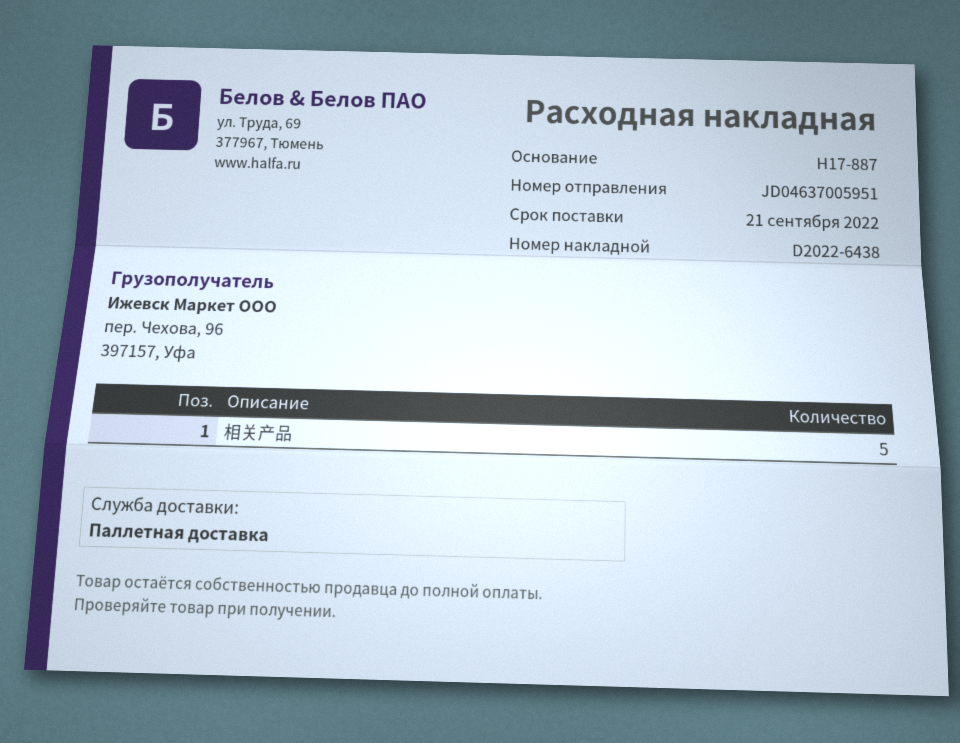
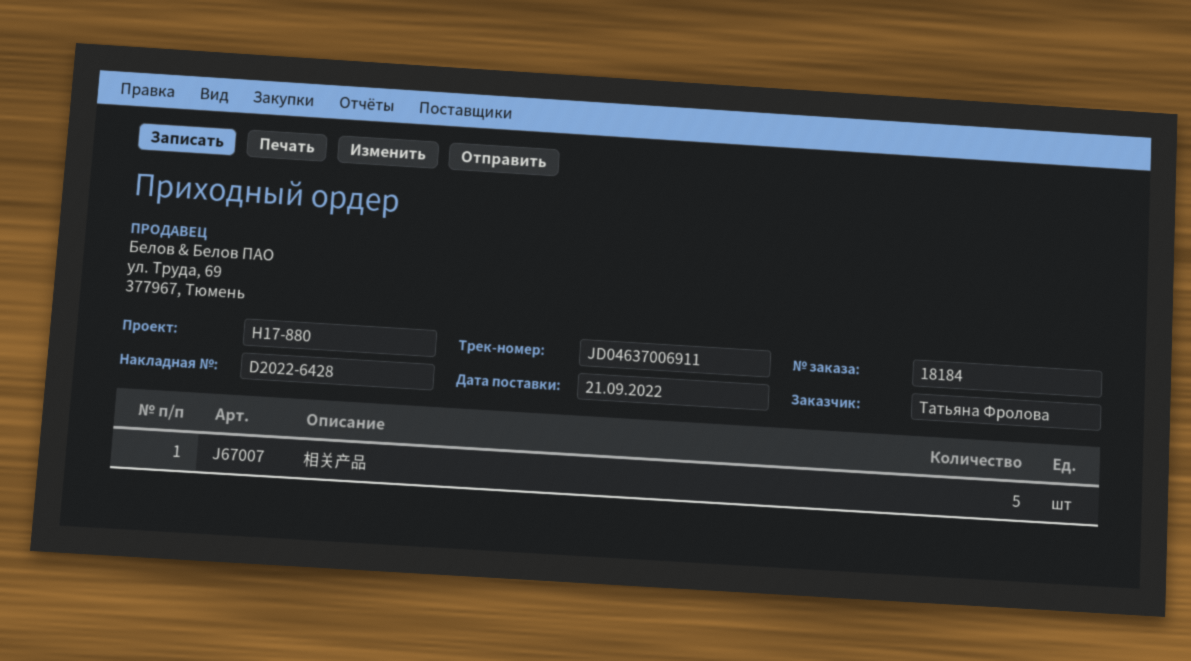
delivery note number: D2022-6438 -> D2022-6428
reference: H17-887 -> H17-880
tracking number: JD04637005951 -> JD04637006911

